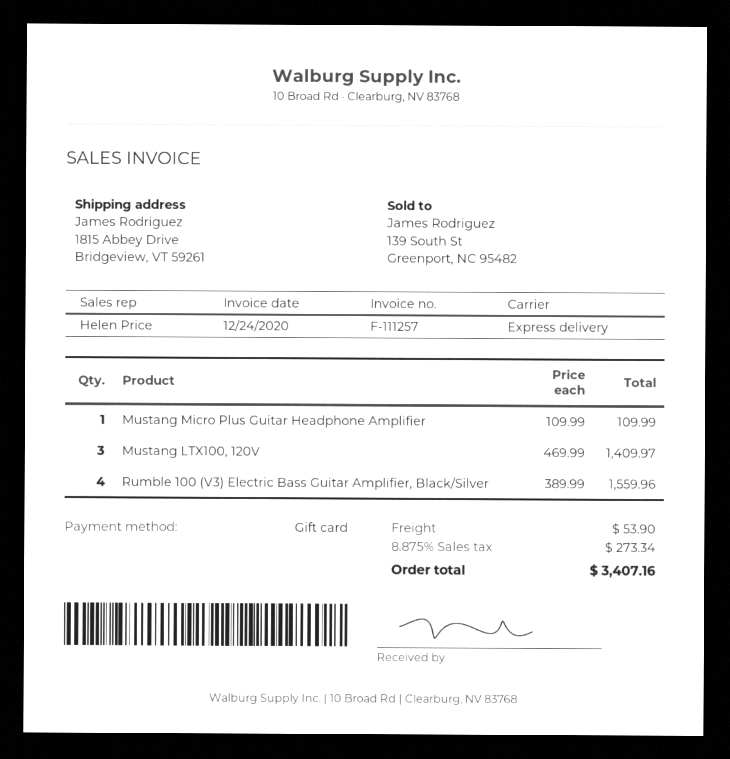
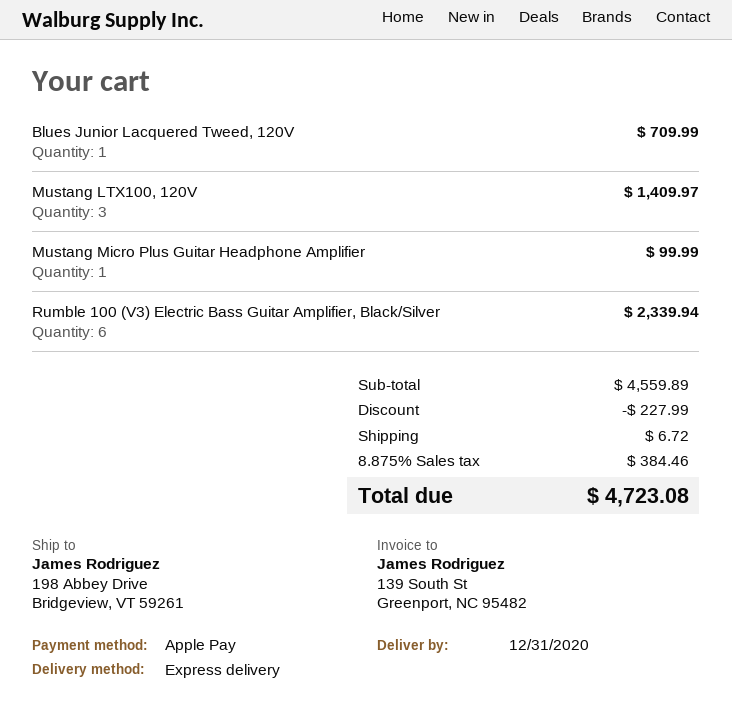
payment method: gift card -> Apple Pay
ship to: 1815 Abbey Drive, Bridgeview, VT 59261 -> 198 Abbey Drive, Bridgeview, VT 59261
Mustang Micro Plus Guitar Headphone Amplifier: 1 for 109.99 -> 1 for 99.99
Rumble 100 (V3) Electric Bass Guitar Amplifier, Black/Silver: 4 for 1559.96 -> 6 for 2339.94
Blues Junior Lacquered Tweed, 120V: none -> 1 for 709.99
discount: none -> 227.99
shipping: 53.90 -> 6.72
tax: 8.875% = 273.34 -> 8.875% = 384.46
total: 3407.16 -> 4723.08

